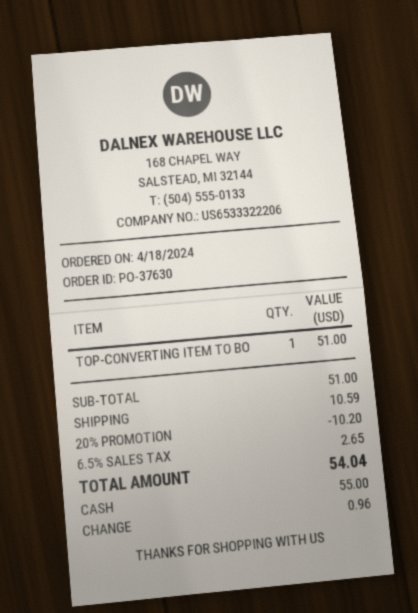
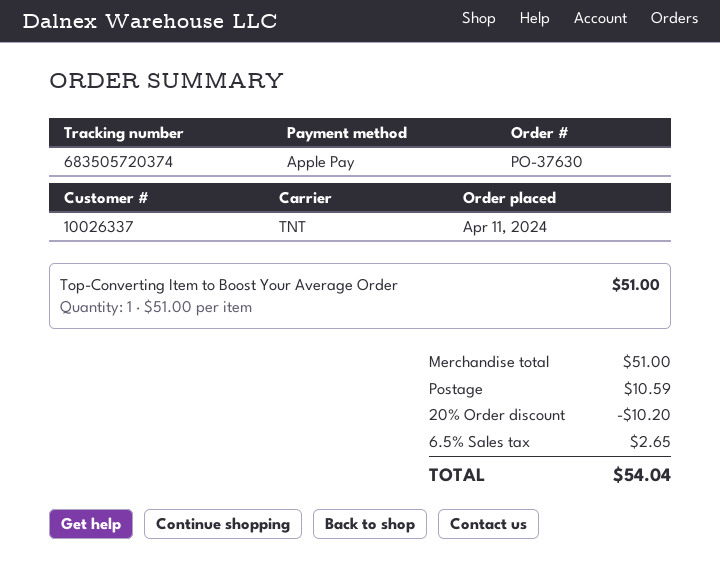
order date: 2024-04-18 -> 2024-04-11
payment method: cash -> Apple Pay

